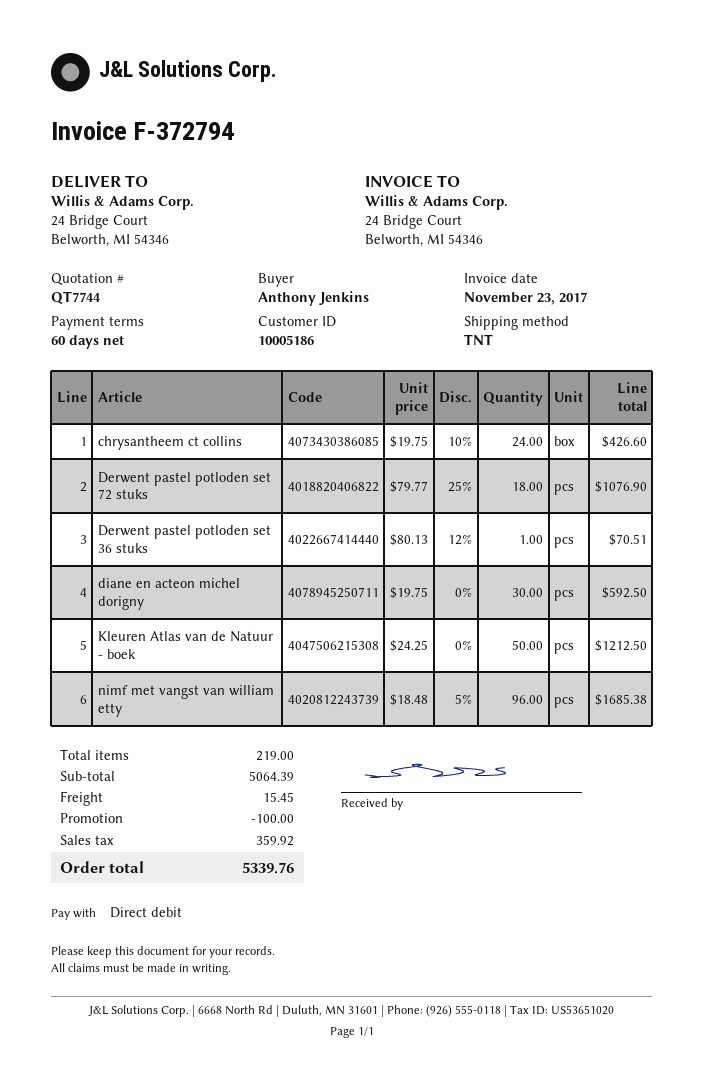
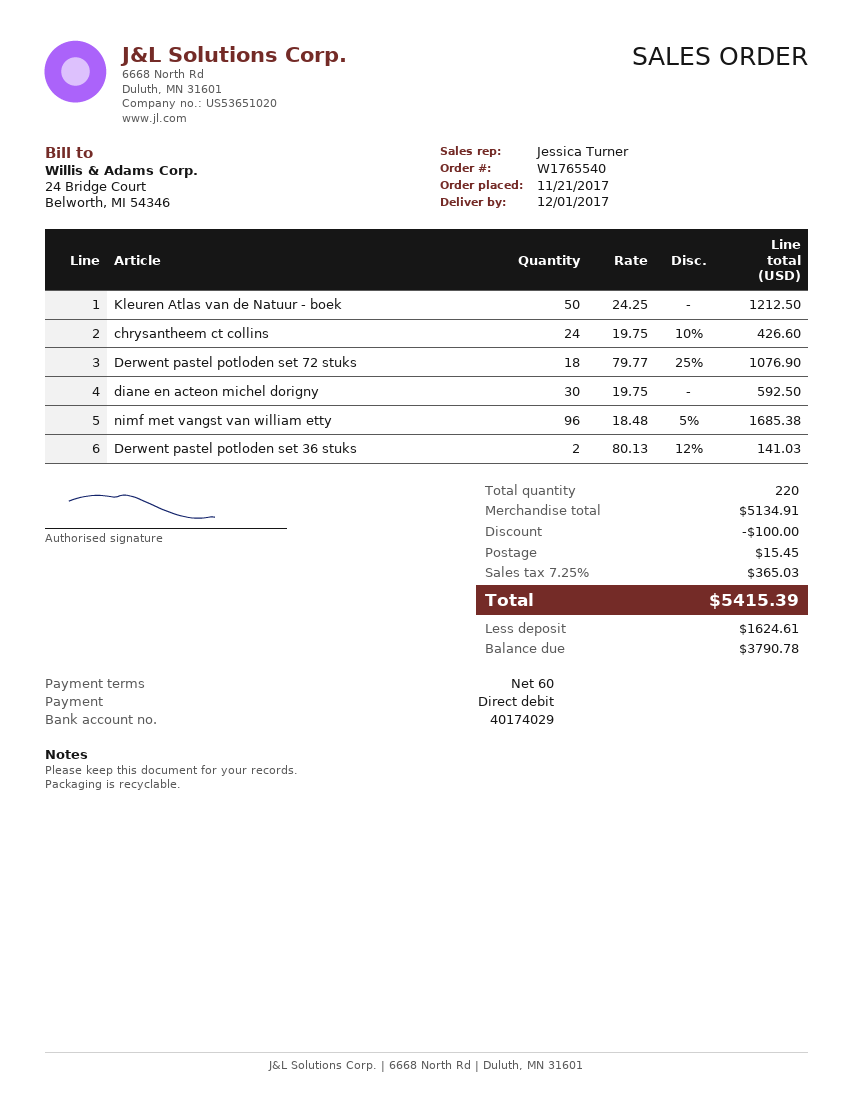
Derwent pastel potloden set 36 stuks: 1 x 80.13 - 12% = 70.51 -> 2 x 80.13 - 12% = 141.03
total quantity: 219 -> 220
subtotal: 5064.39 -> 5134.91
tax: 359.92 -> 365.03
total: 5339.76 -> 5415.39

